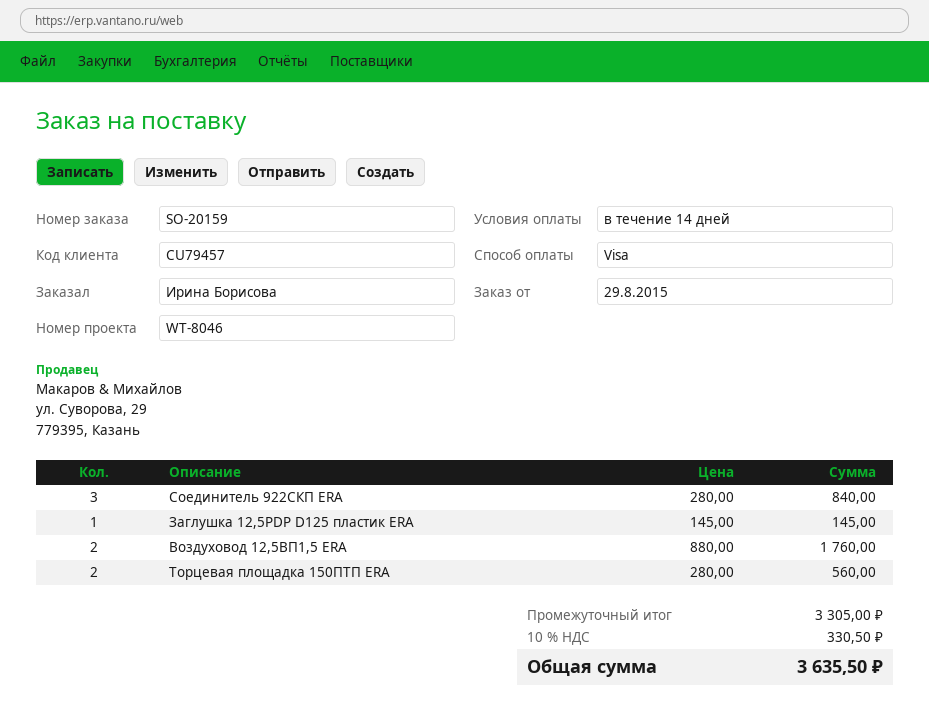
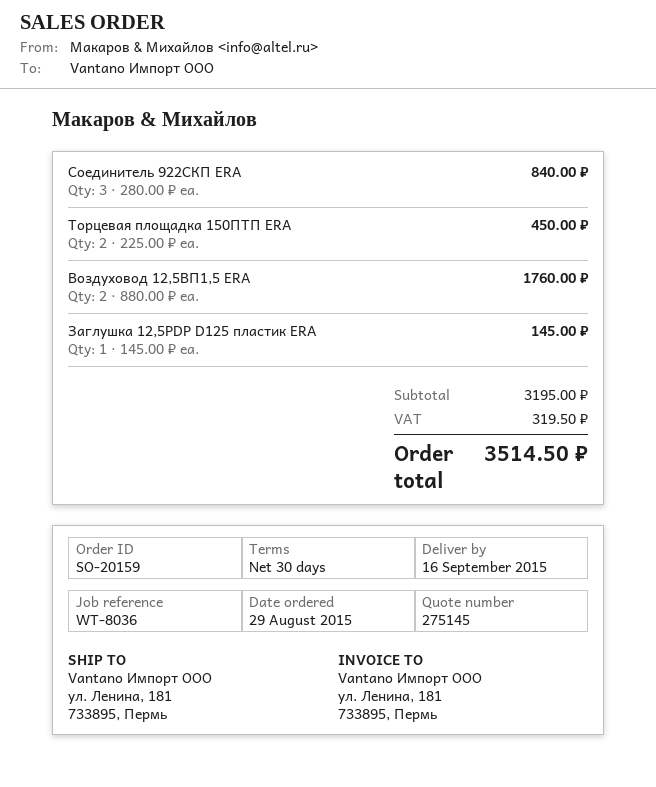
payment terms: 14 days -> 30 days
reference: WT-8046 -> WT-8036
Торцевая площадка 150ПТП ERA: 2 x 280.00 = 560.00 -> 2 x 225.00 = 450.00
subtotal: 3305.00 -> 3195.00
tax: 330.50 -> 319.50
total: 3635.50 -> 3514.50

